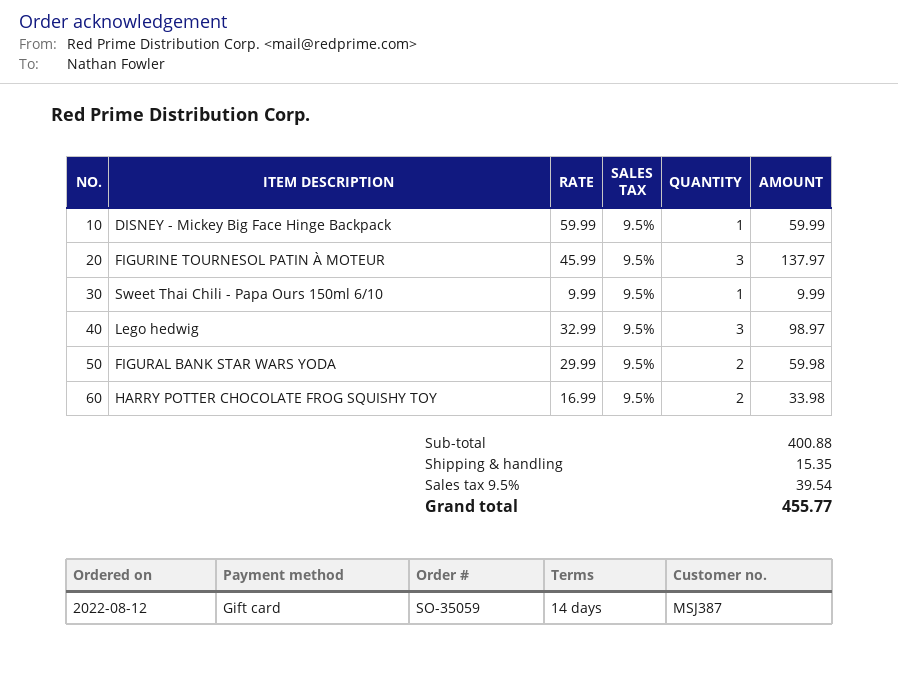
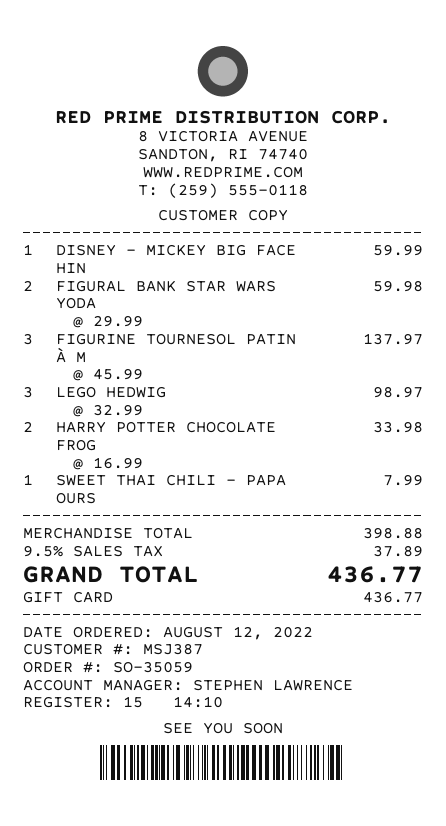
Sweet Thai Chili - Papa Ours 150ml 6/10: 1 x 9.99 = 9.99 -> 1 x 7.99 = 7.99
subtotal: 400.88 -> 398.88
shipping: 15.35 -> none
tax: 9.5% = 39.54 -> 9.5% = 37.89
total: 455.77 -> 436.77

